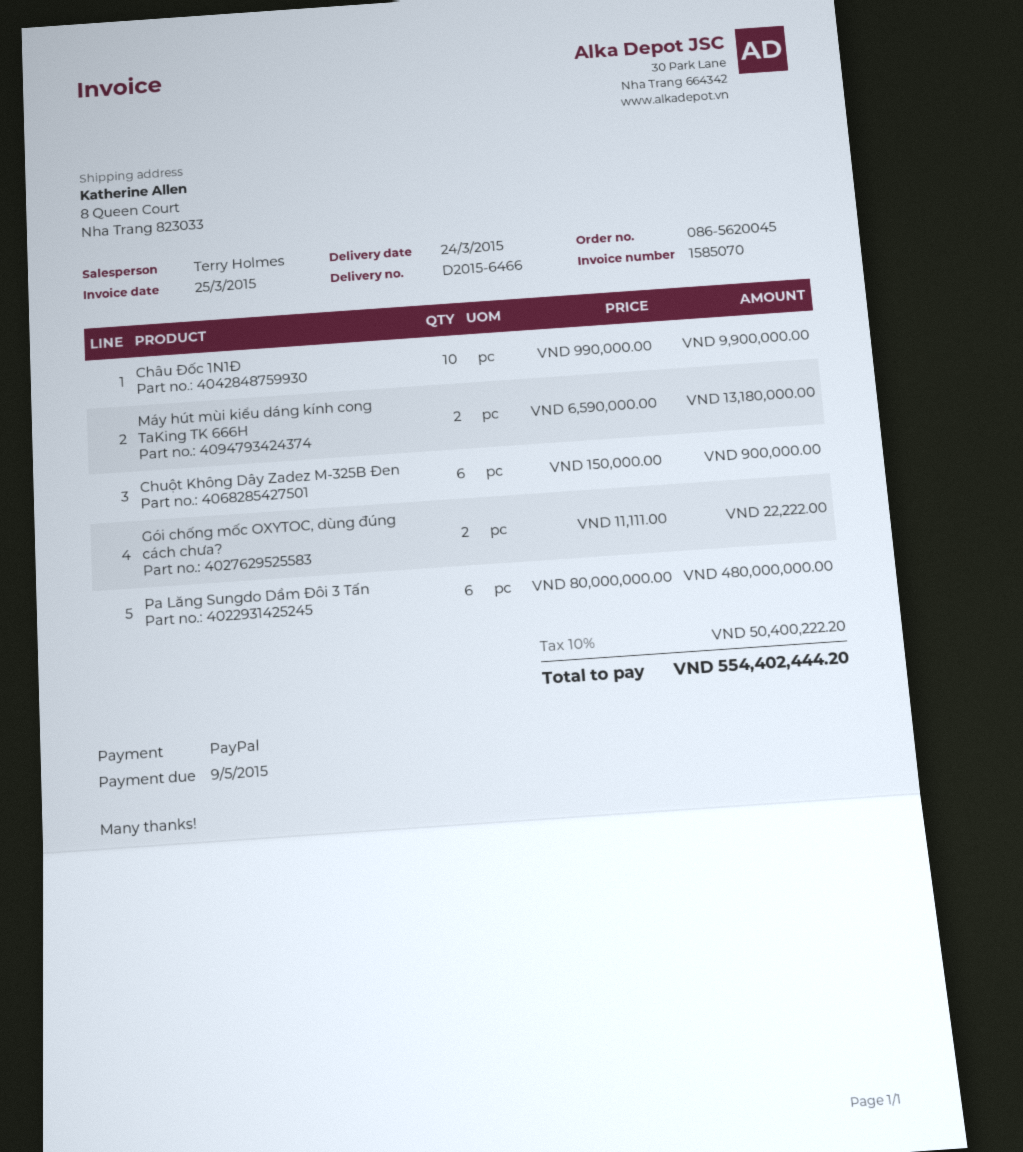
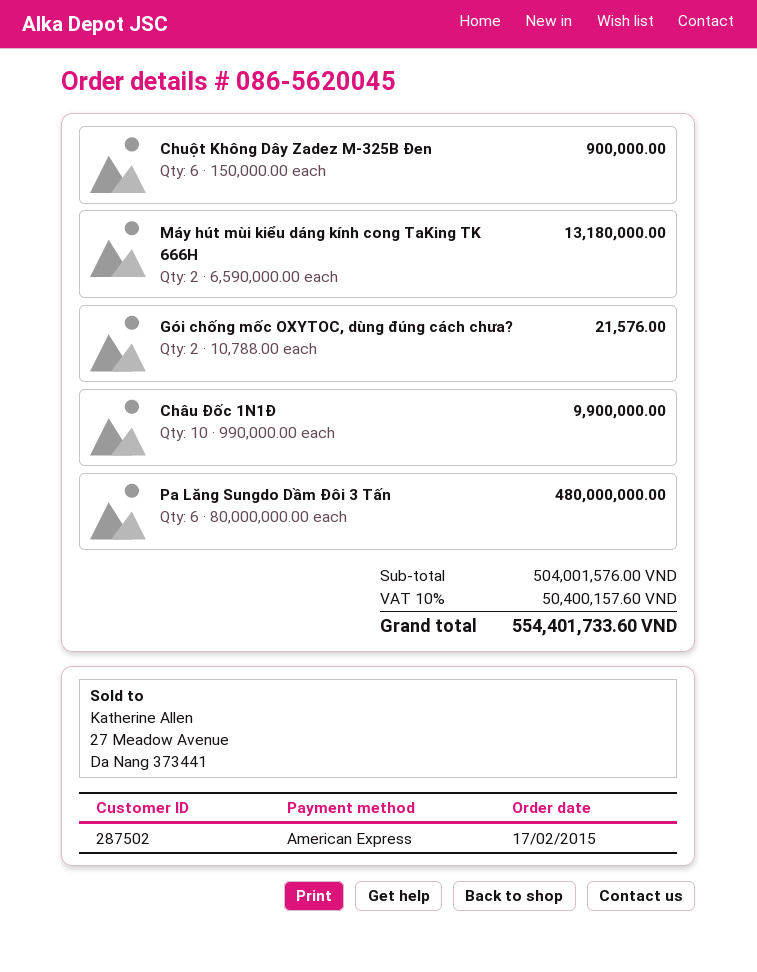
payment method: PayPal -> American Express
Gói chống mốc OXYTOC, dùng đúng cách chưa?: 2 x 11111.00 = 22222.00 -> 2 x 10788.00 = 21576.00
tax: 10% = 50400222.20 -> 10% = 50400157.60
total: 554402444.20 -> 554401733.60

